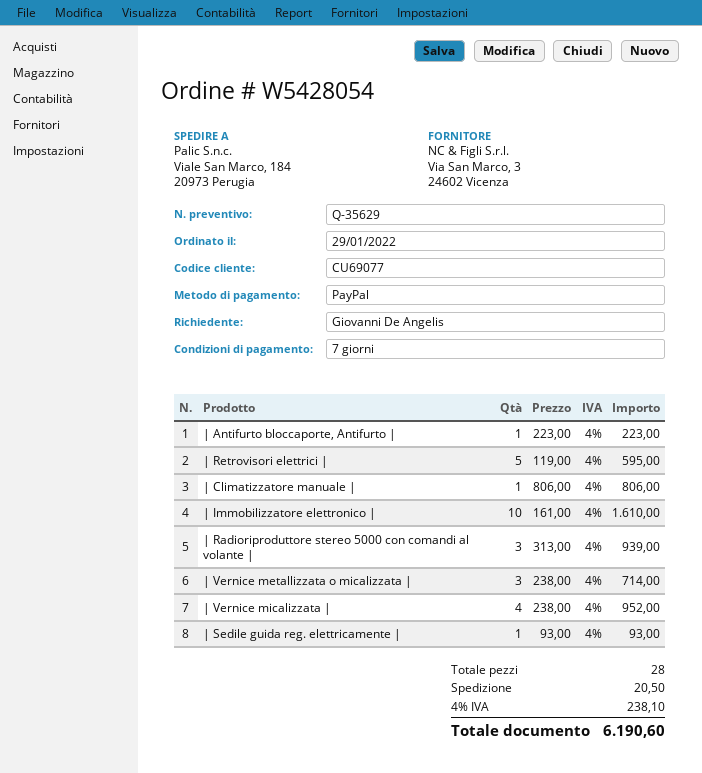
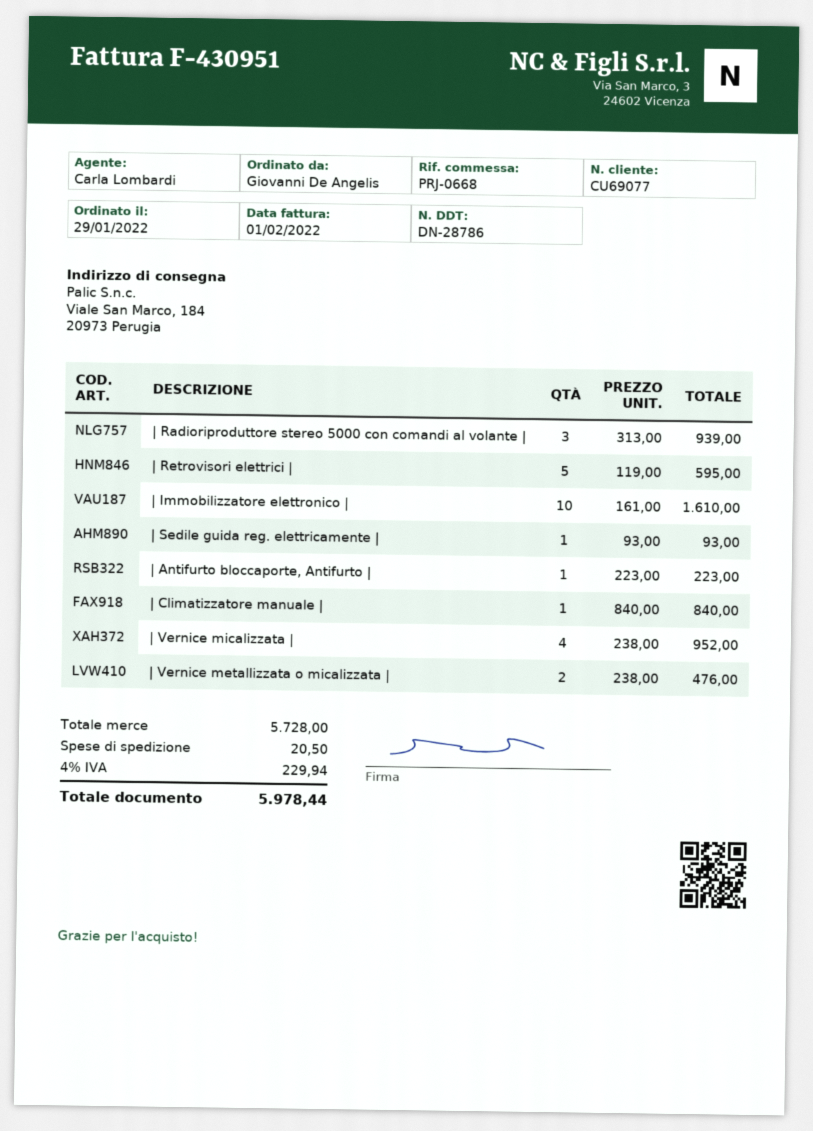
| Climatizzatore manuale |: 1 x 806.00 = 806.00 -> 1 x 840.00 = 840.00
| Vernice metallizzata o micalizzata |: 3 x 238.00 = 714.00 -> 2 x 238.00 = 476.00
tax: 4% = 238.10 -> 4% = 229.94
total: 6190.60 -> 5978.44

